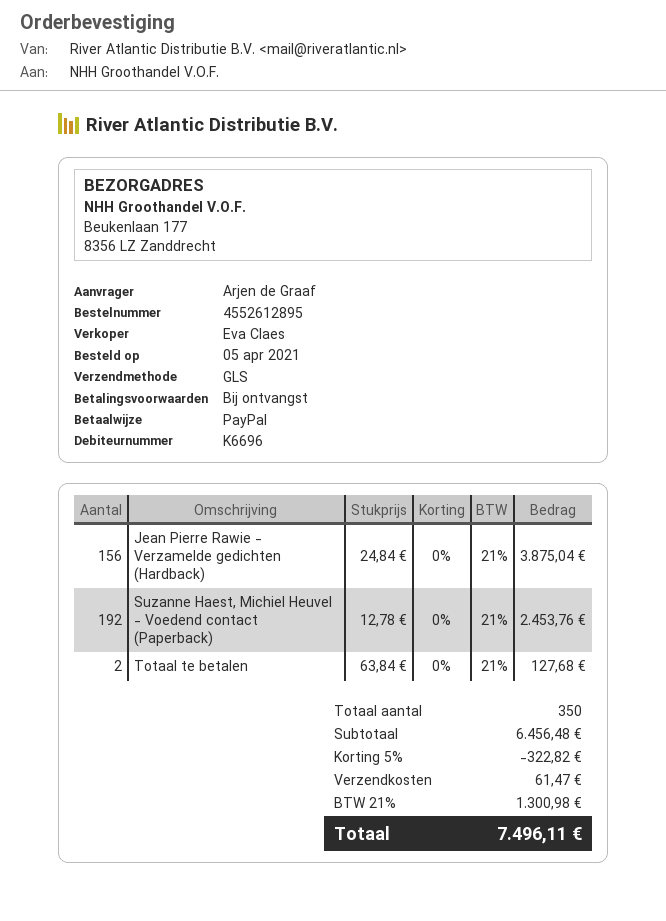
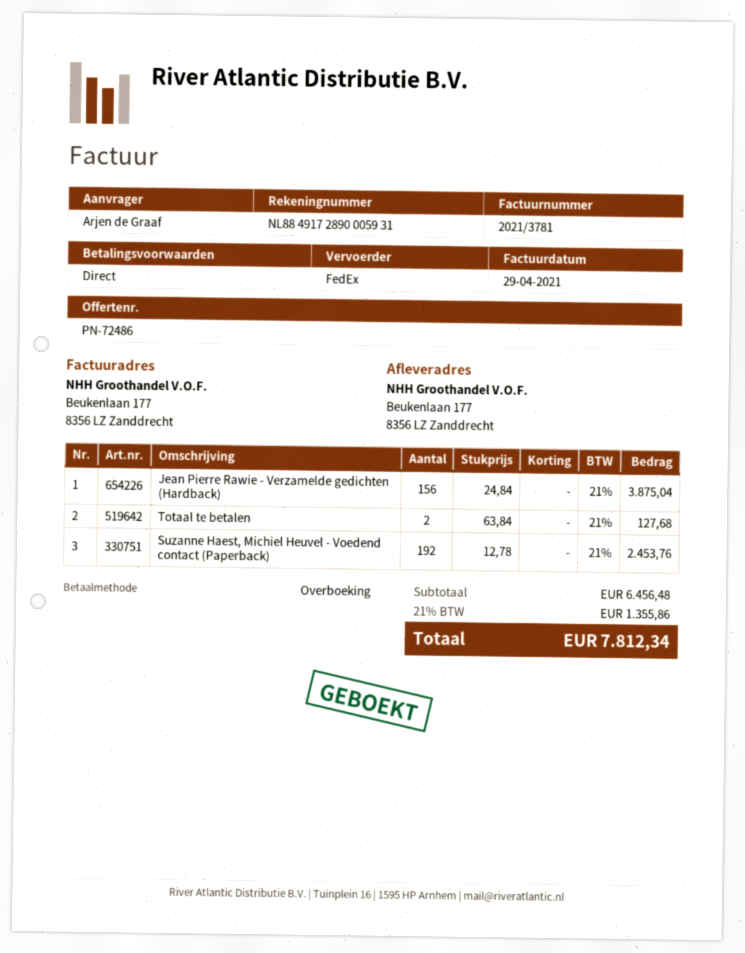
payment method: PayPal -> bank transfer
shipping method: GLS -> FedEx
discount: 5% = 322.82 -> none
shipping: 61.47 -> none
tax: 21% = 1300.98 -> 21% = 1355.86
total: 7496.11 -> 7812.34

